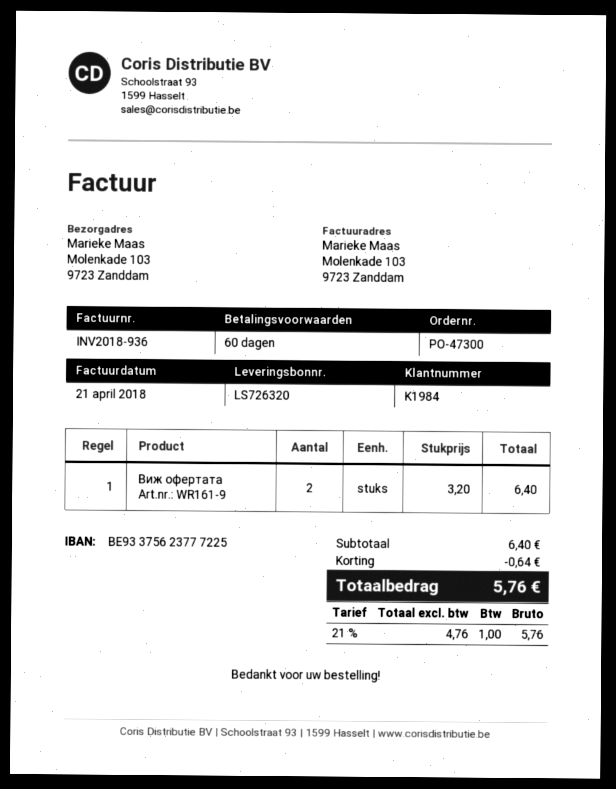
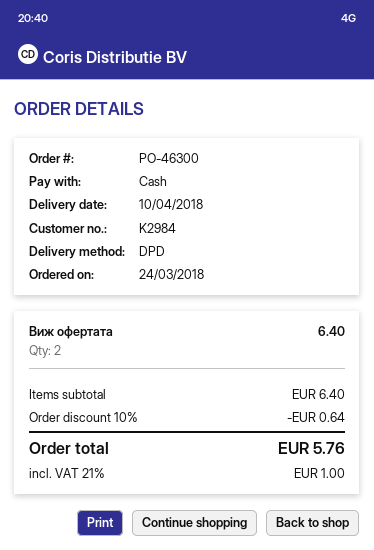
order number: PO-47300 -> PO-46300
customer number: K1984 -> K2984

